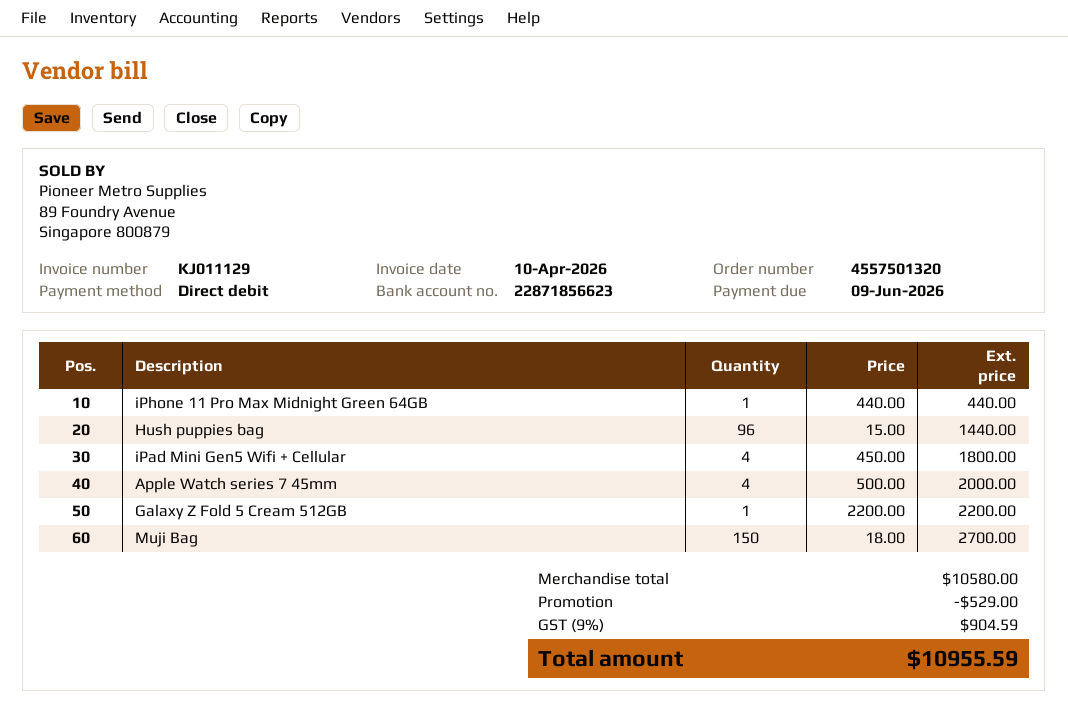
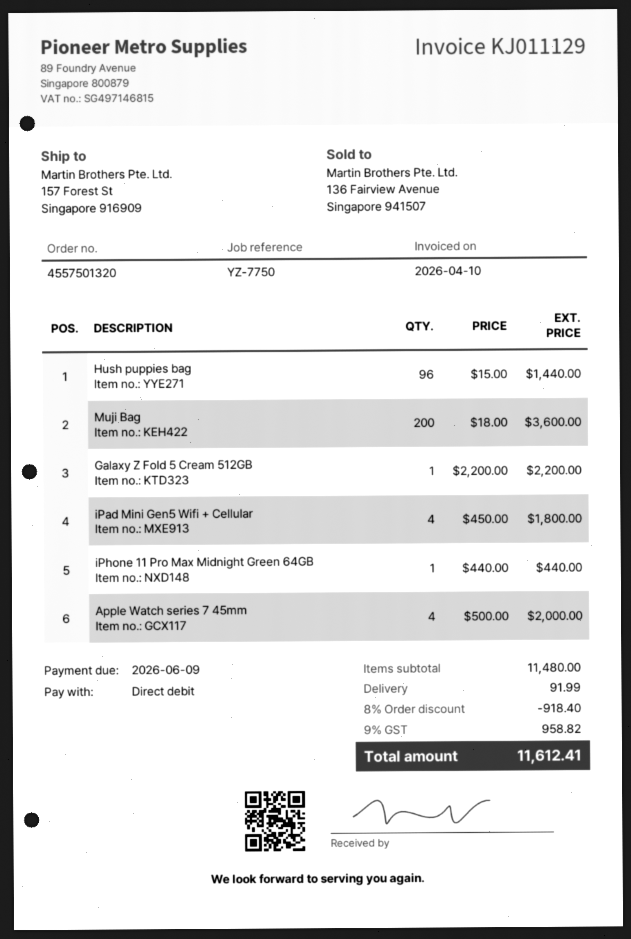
Muji Bag: 150 x 18.00 = 2700.00 -> 200 x 18.00 = 3600.00
subtotal: 10580.00 -> 11480.00
discount: 529.00 -> 918.40
shipping: none -> 91.99
tax: 9% = 904.59 -> 9% = 958.82
total: 10955.59 -> 11612.41

